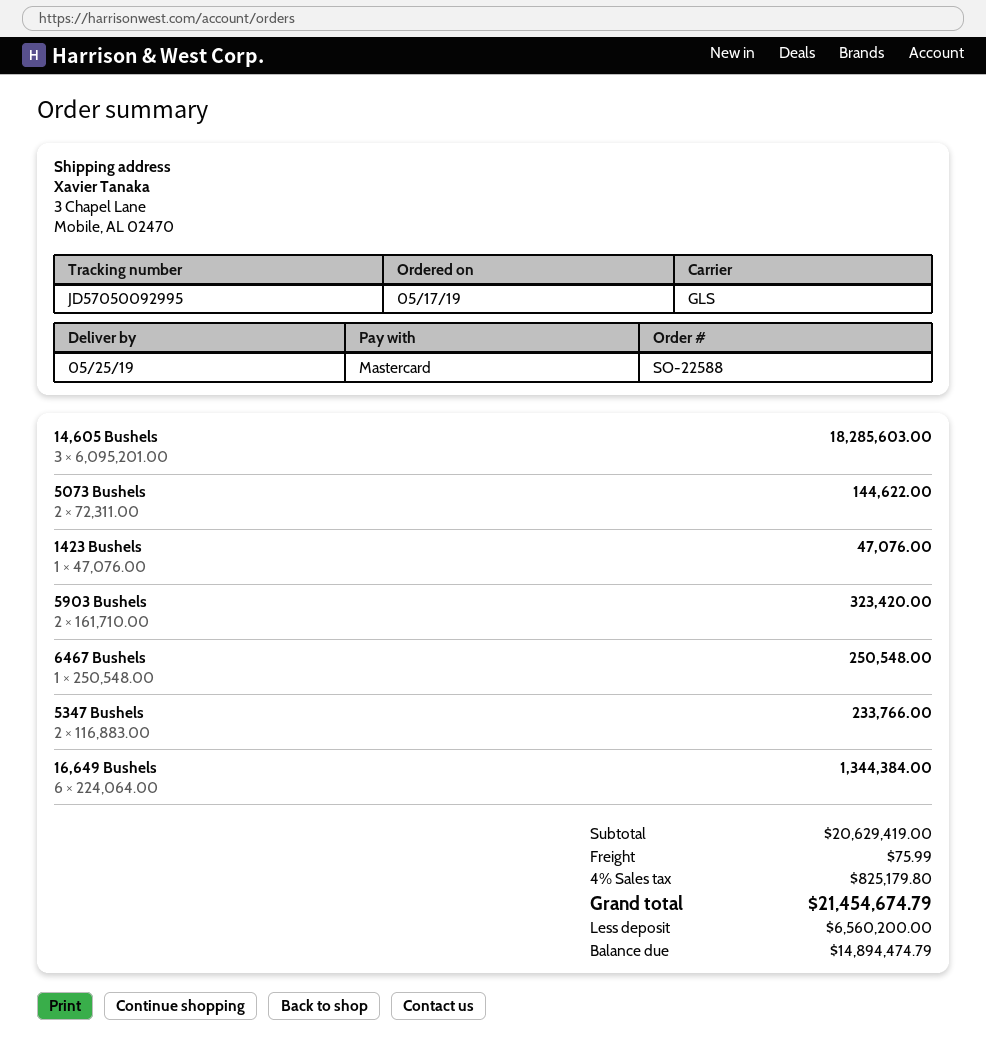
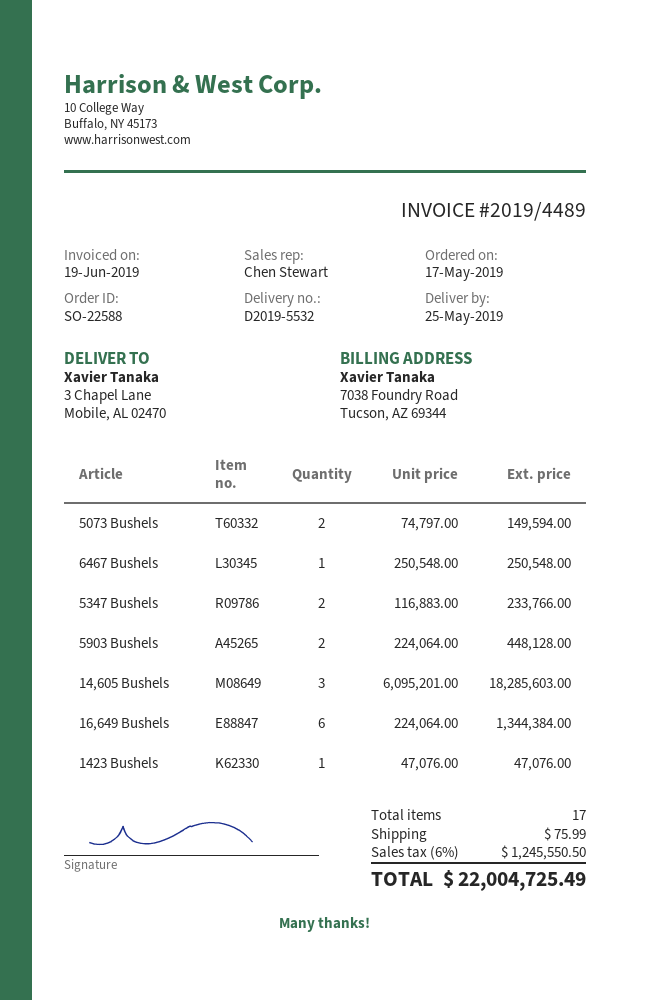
5073 Bushels: 2 x 72311.00 = 144622.00 -> 2 x 74797.00 = 149594.00
5903 Bushels: 2 x 161710.00 = 323420.00 -> 2 x 224064.00 = 448128.00
tax: 4% = 825179.80 -> 6% = 1245550.50
total: 21454674.79 -> 22004725.49

